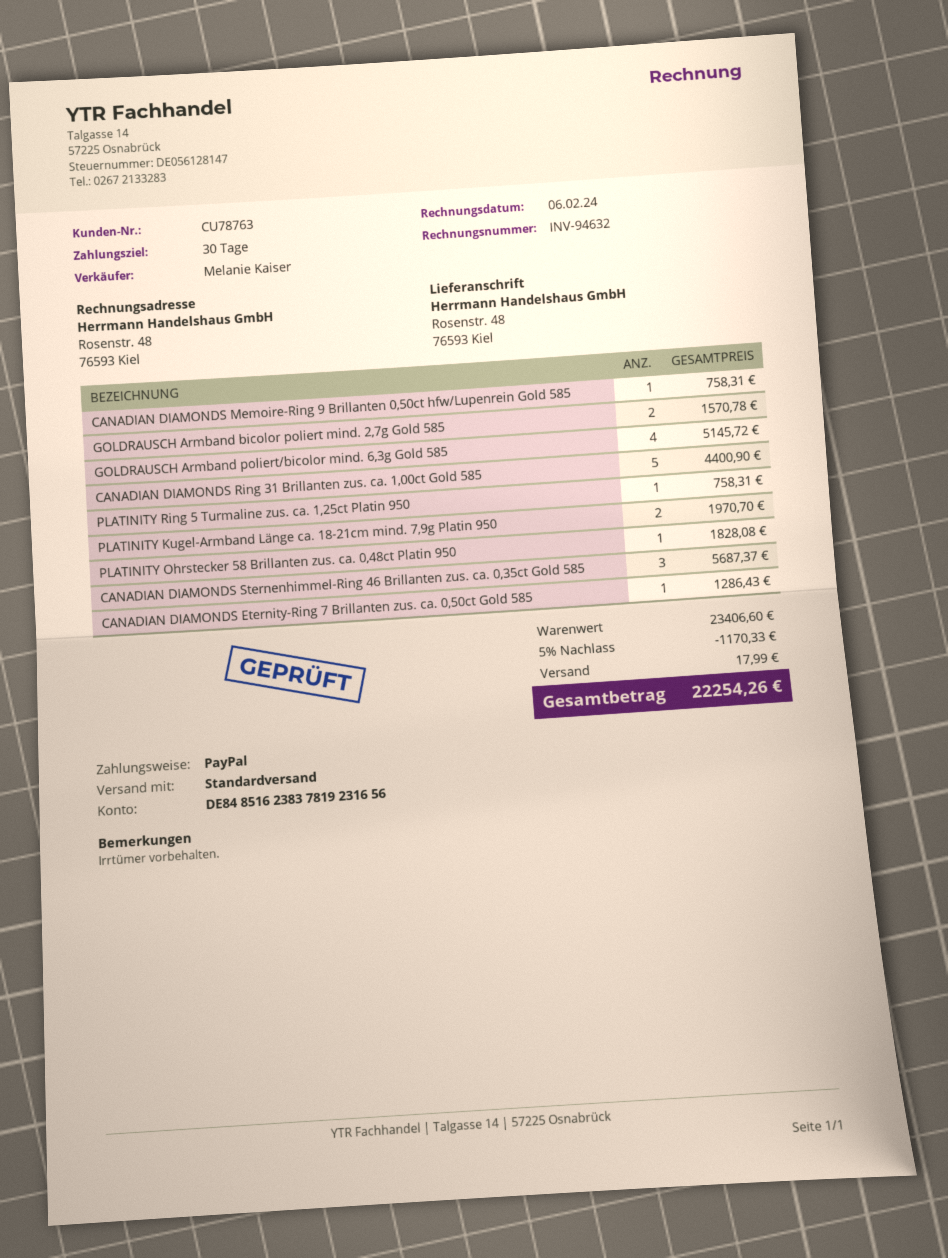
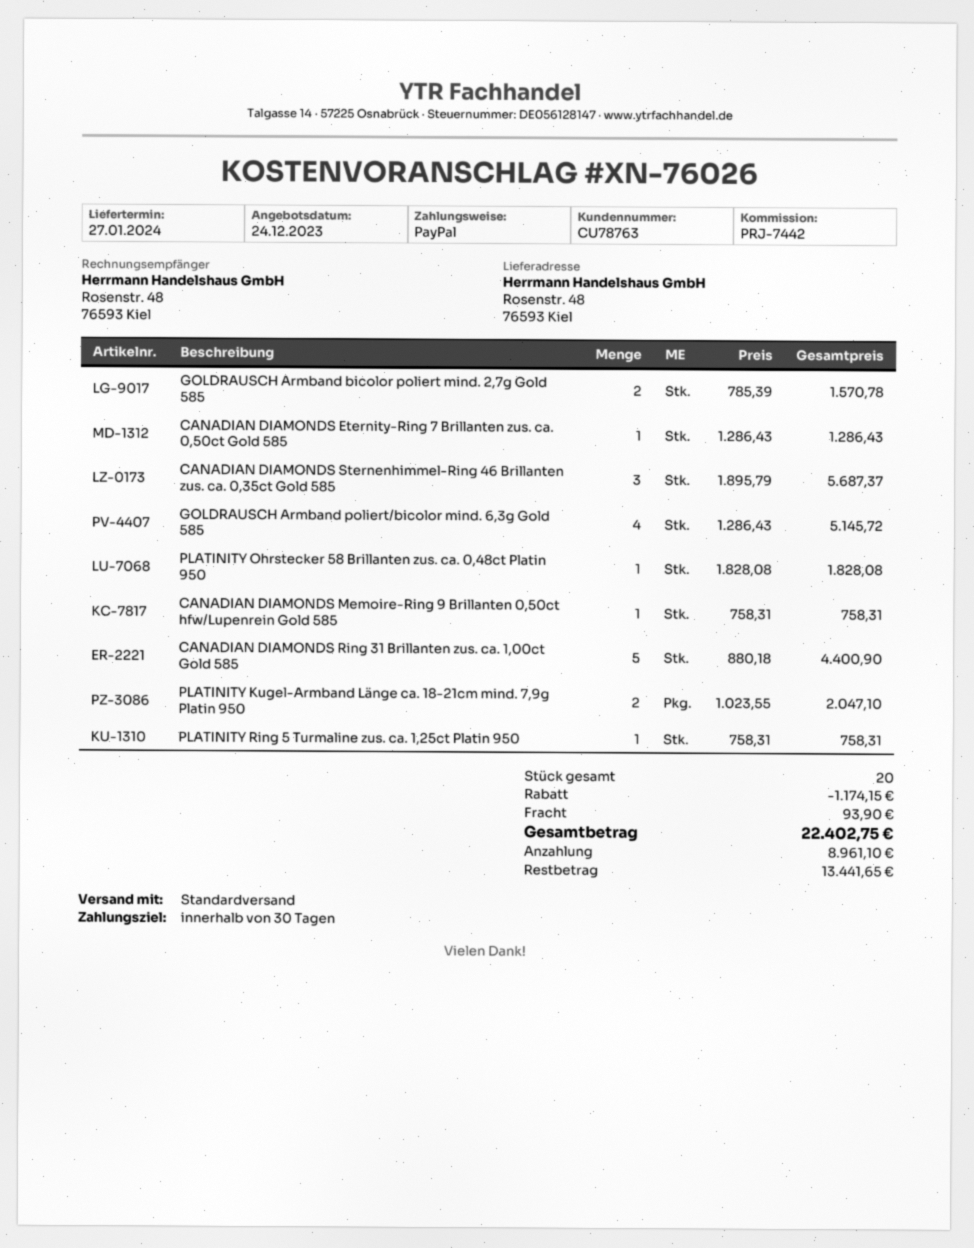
PLATINITY Kugel-Armband Länge ca. 18-21cm mind. 7,9g Platin 950: 2 for 1970.70 -> 2 for 2047.10
discount: 1170.33 -> 1174.15
shipping: 17.99 -> 93.90
total: 22254.26 -> 22402.75

